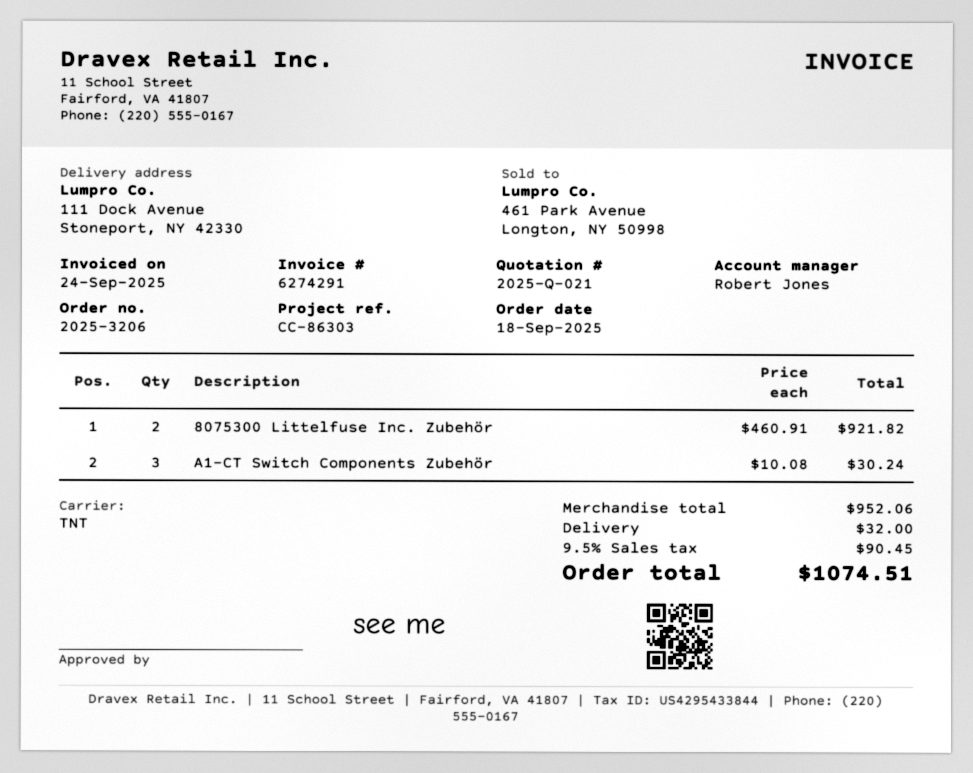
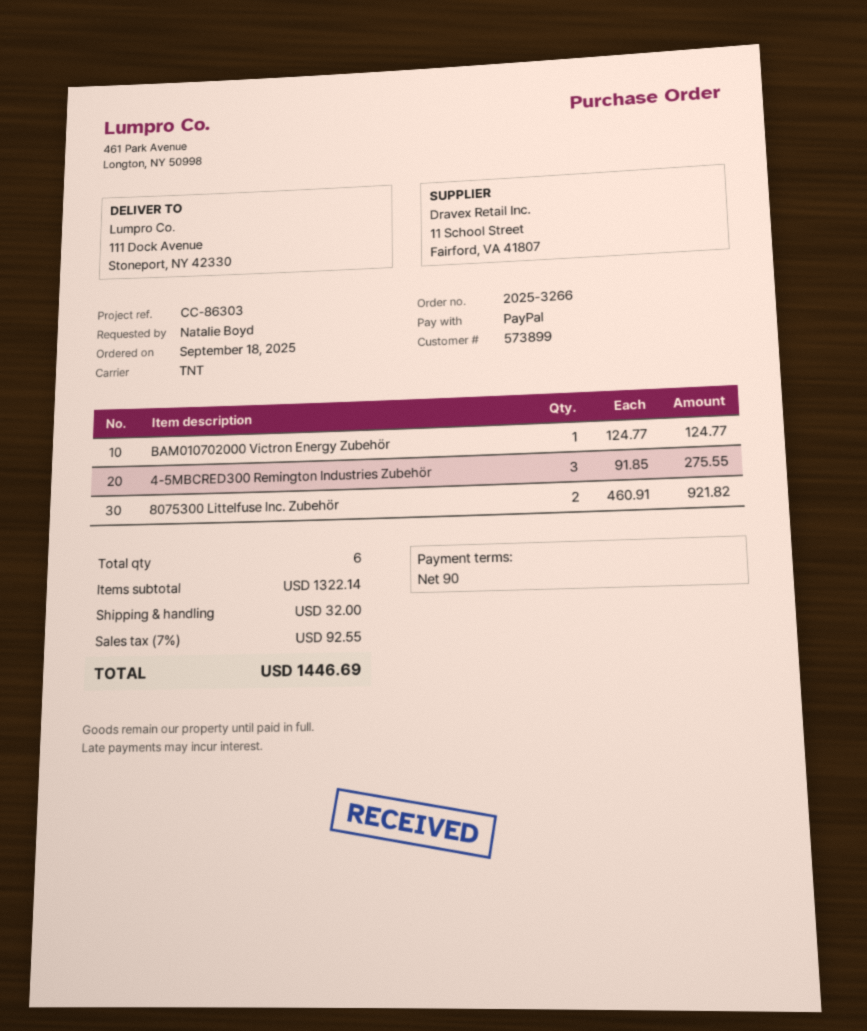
order number: 2025-3206 -> 2025-3266
A1-CT Switch Components Zubehör: 3 x 10.08 = 30.24 -> none
BAM010702000 Victron Energy Zubehör: none -> 1 x 124.77 = 124.77
4-5MBCRED300 Remington Industries Zubehör: none -> 3 x 91.85 = 275.55
subtotal: 952.06 -> 1322.14
tax: 9.5% = 90.45 -> 7% = 92.55
total: 1074.51 -> 1446.69

